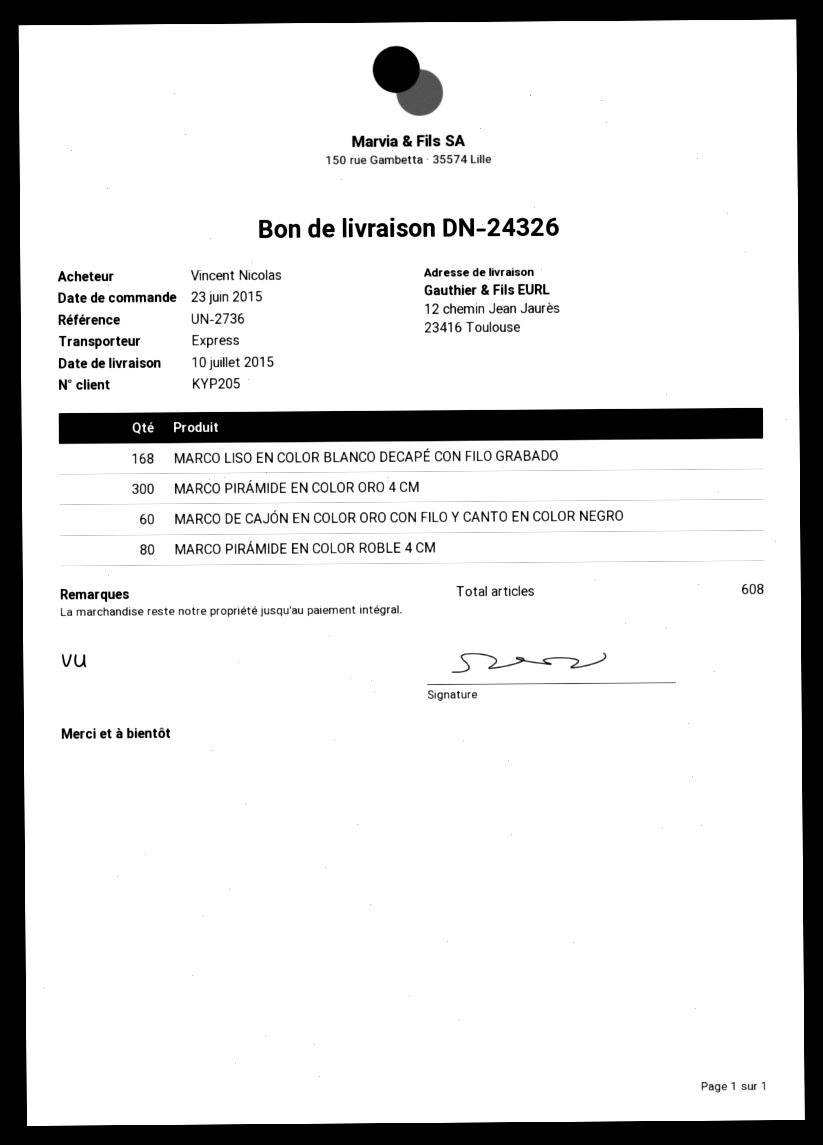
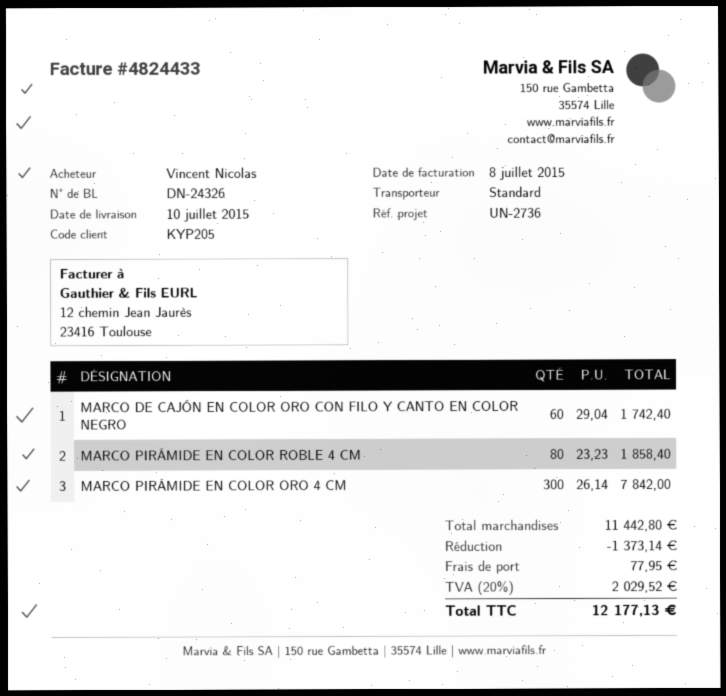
shipping method: express -> standard
MARCO LISO EN COLOR BLANCO DECAPÉ CON FILO GRABADO: 168 -> none

